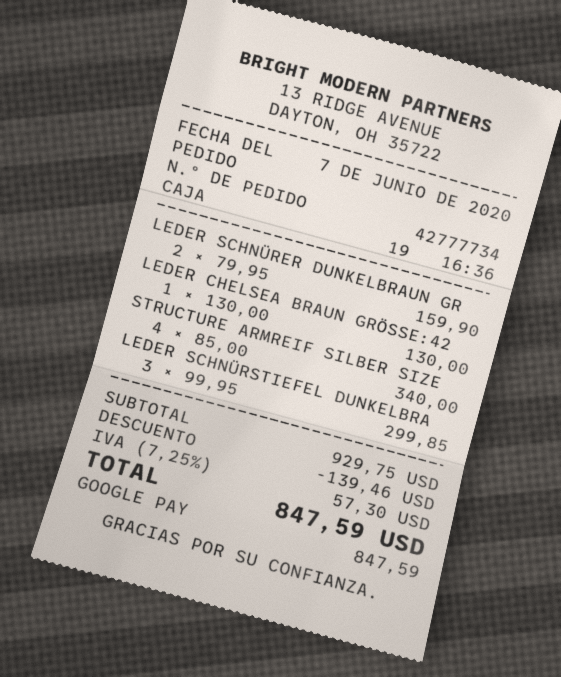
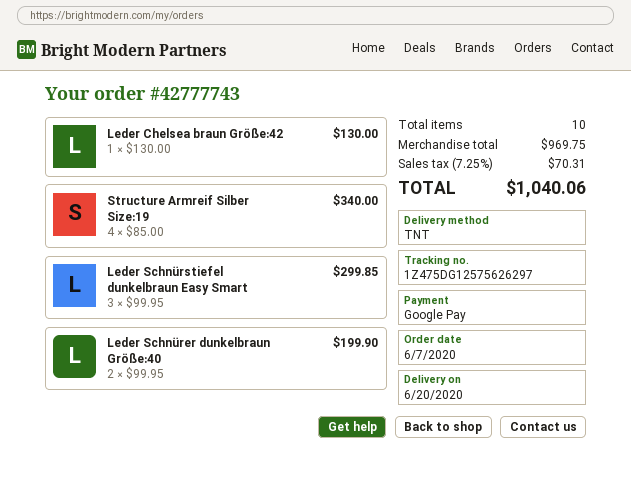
order number: 42777734 -> 42777743
LEDER SCHNÜRER DUNKELBRAUN GR: 2 x 79.95 = 159.90 -> 2 x 99.95 = 199.90
subtotal: 929.75 -> 969.75
discount: 139.46 -> none
tax: 7.25% = 57.30 -> 7.25% = 70.31
total: 847.59 -> 1040.06

